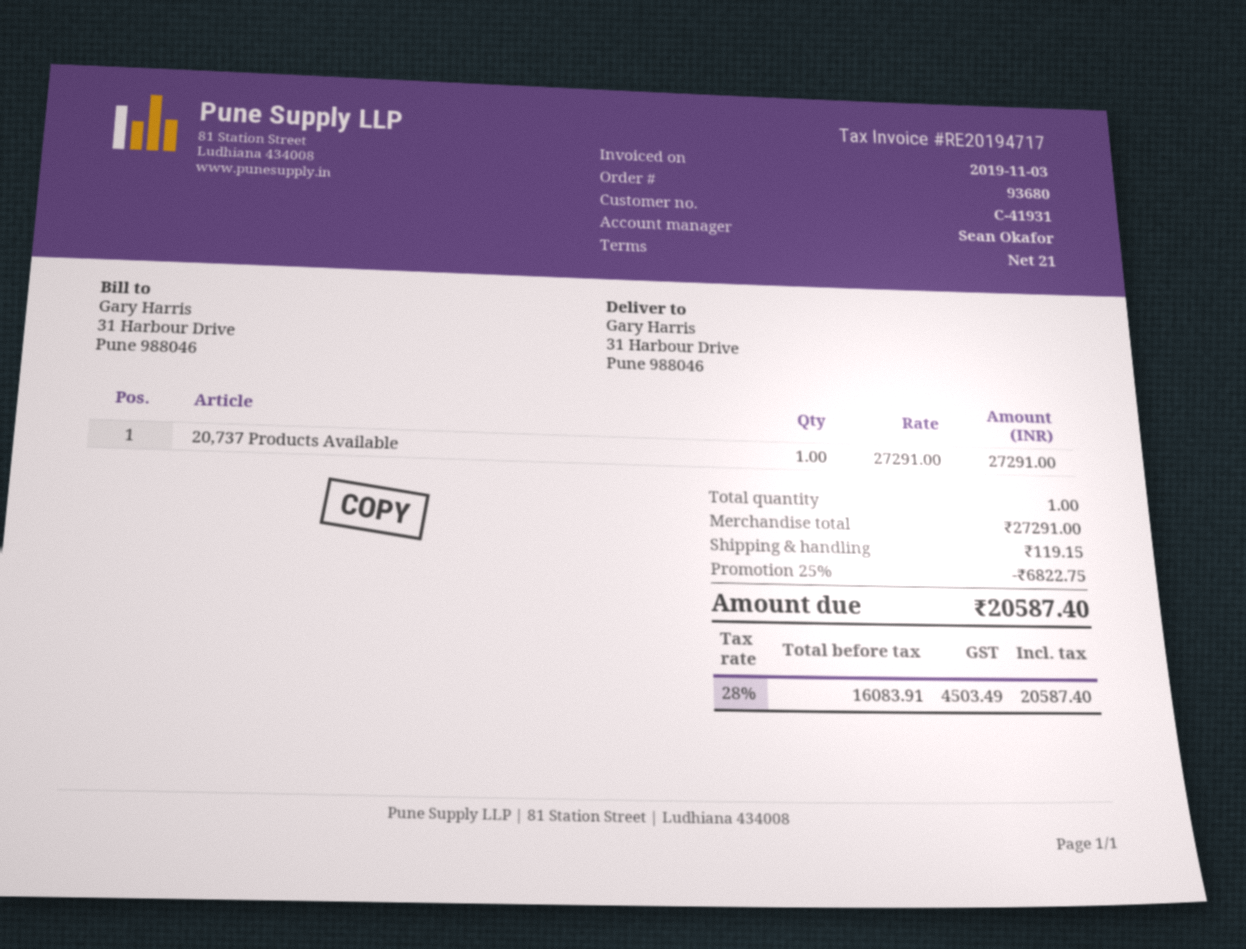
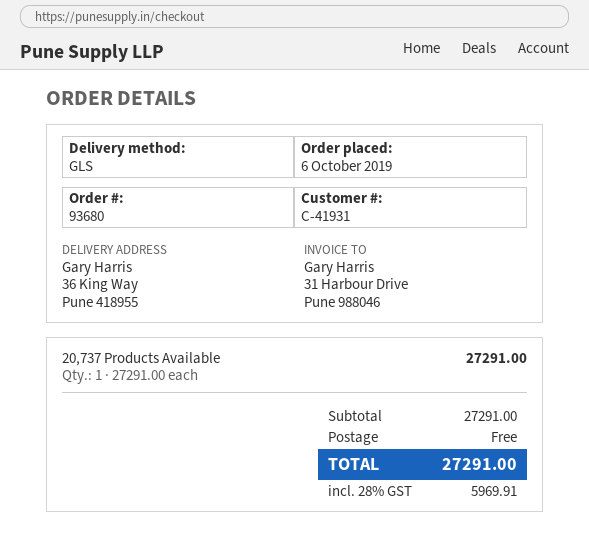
ship to: 31 Harbour Drive, Pune 988046 -> 36 King Way, Pune 418955
discount: 25% = 6822.75 -> none
shipping: 119.15 -> 0.00
tax: 28% = 4503.49 -> 28% = 5969.91
total: 20587.40 -> 27291.00

